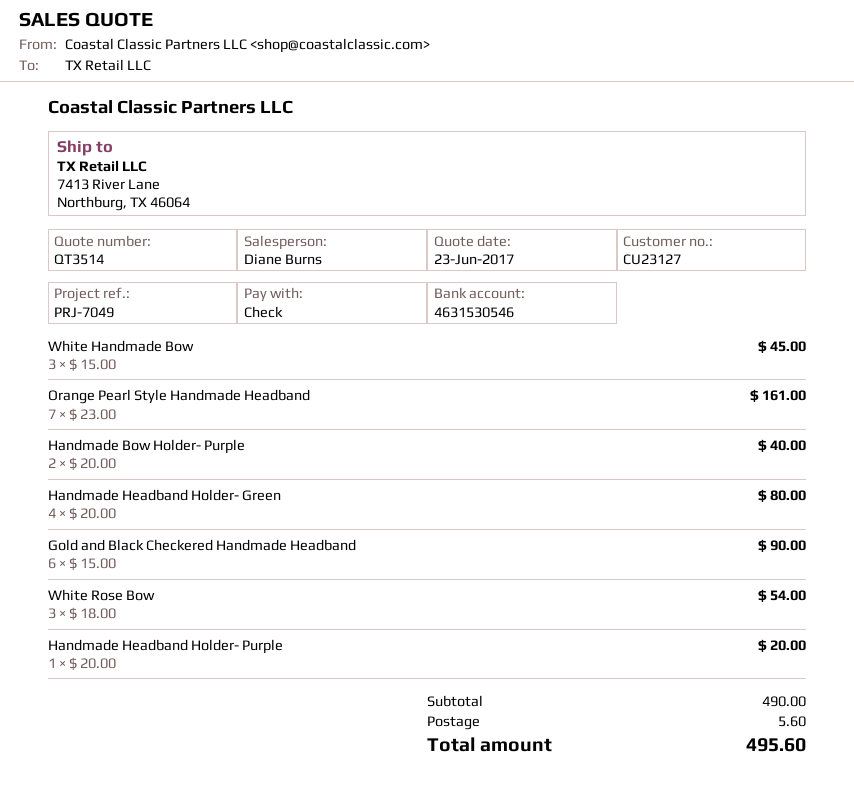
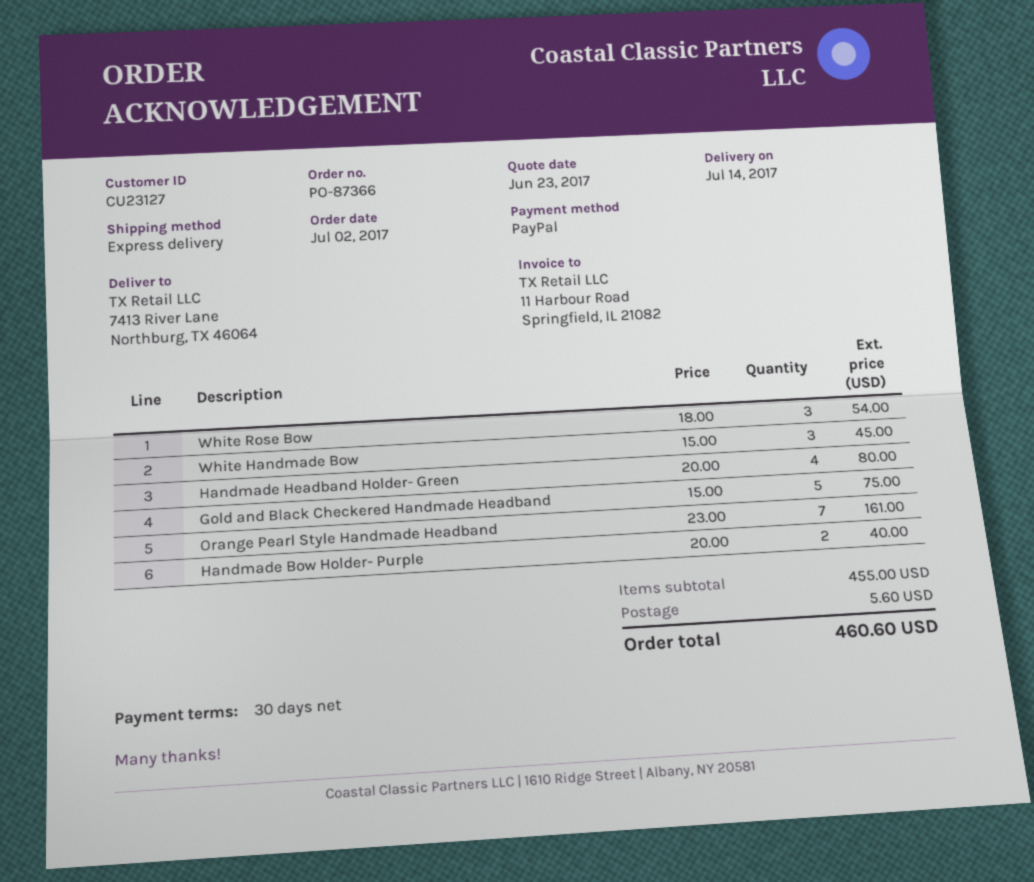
payment method: cheque -> PayPal
Gold and Black Checkered Handmade Headband: 6 x 15.00 = 90.00 -> 5 x 15.00 = 75.00
Handmade Headband Holder- Purple: 1 x 20.00 = 20.00 -> none
subtotal: 490.00 -> 455.00
total: 495.60 -> 460.60

